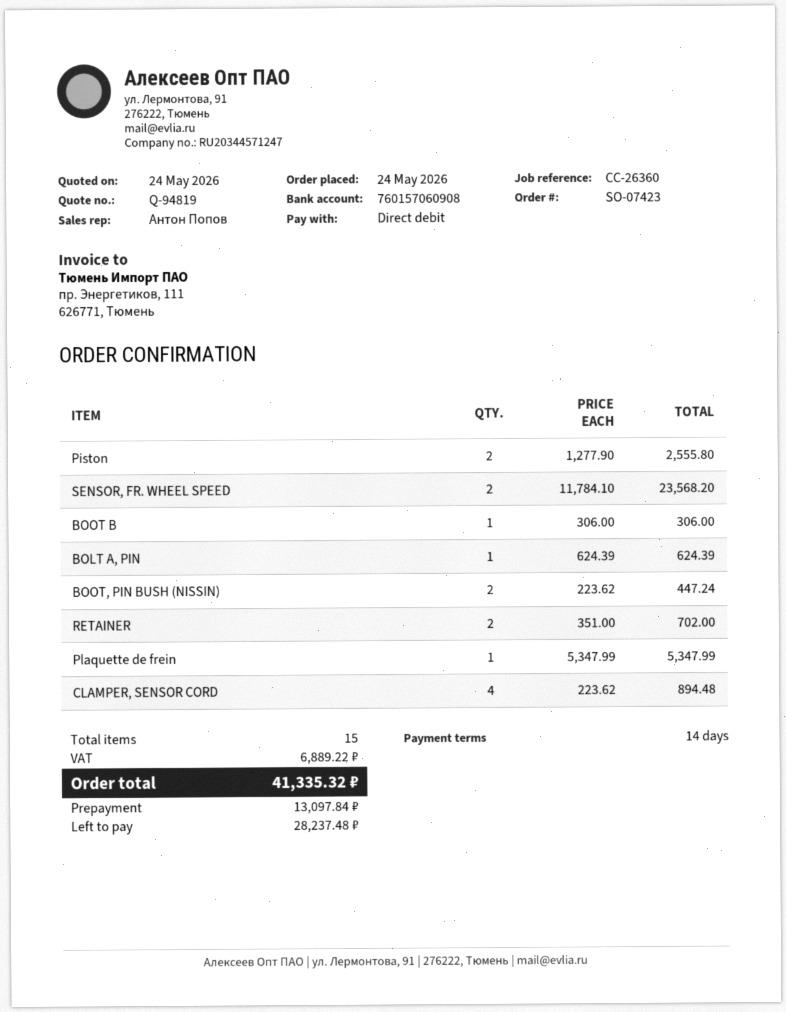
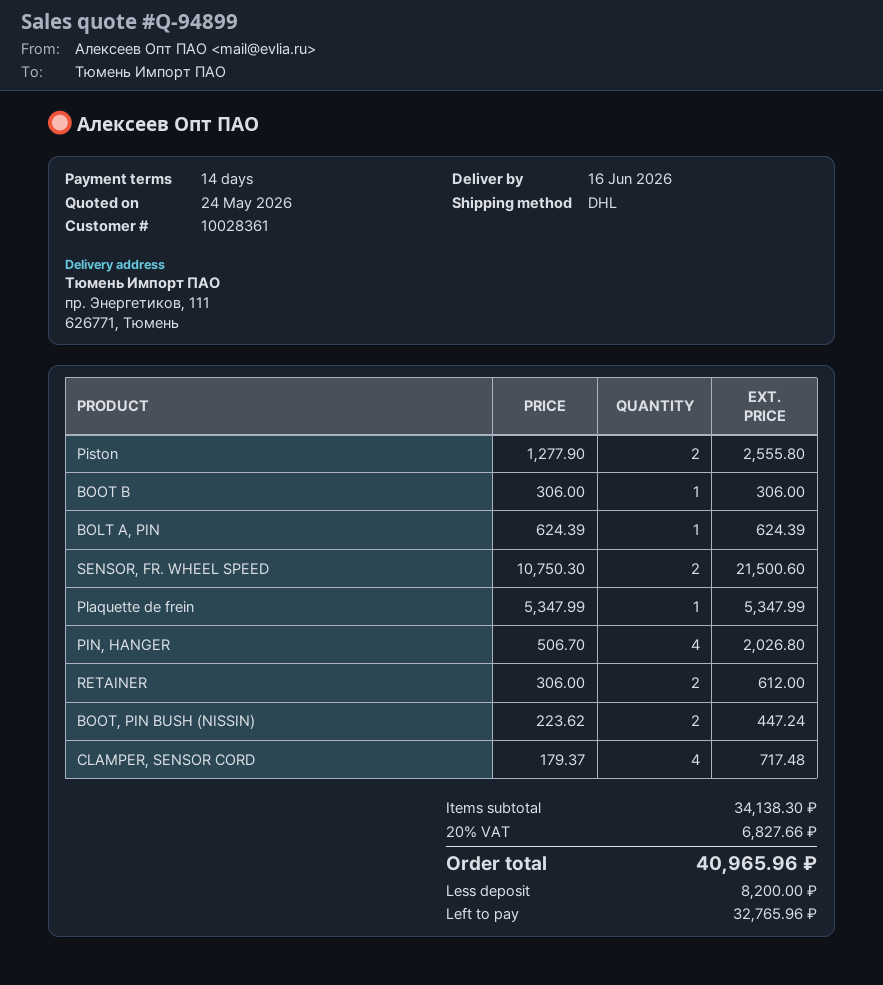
quote number: Q-94819 -> Q-94899
SENSOR, FR. WHEEL SPEED: 2 x 11784.10 = 23568.20 -> 2 x 10750.30 = 21500.60
RETAINER: 2 x 351.00 = 702.00 -> 2 x 306.00 = 612.00
CLAMPER, SENSOR CORD: 4 x 223.62 = 894.48 -> 4 x 179.37 = 717.48
PIN, HANGER: none -> 4 x 506.70 = 2026.80
tax: 6889.22 -> 6827.66
total: 41335.32 -> 40965.96
deposit: 13097.84 -> 8200.00
balance: 28237.48 -> 32765.96

